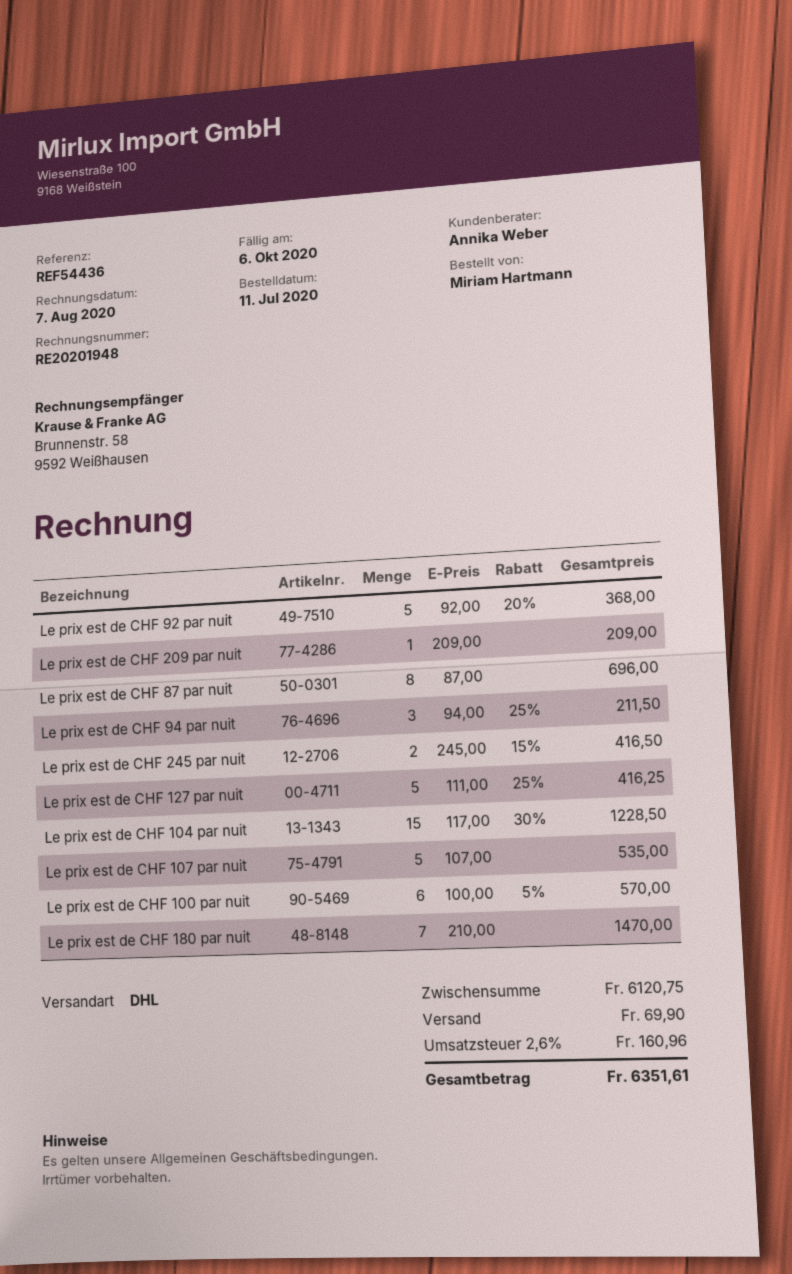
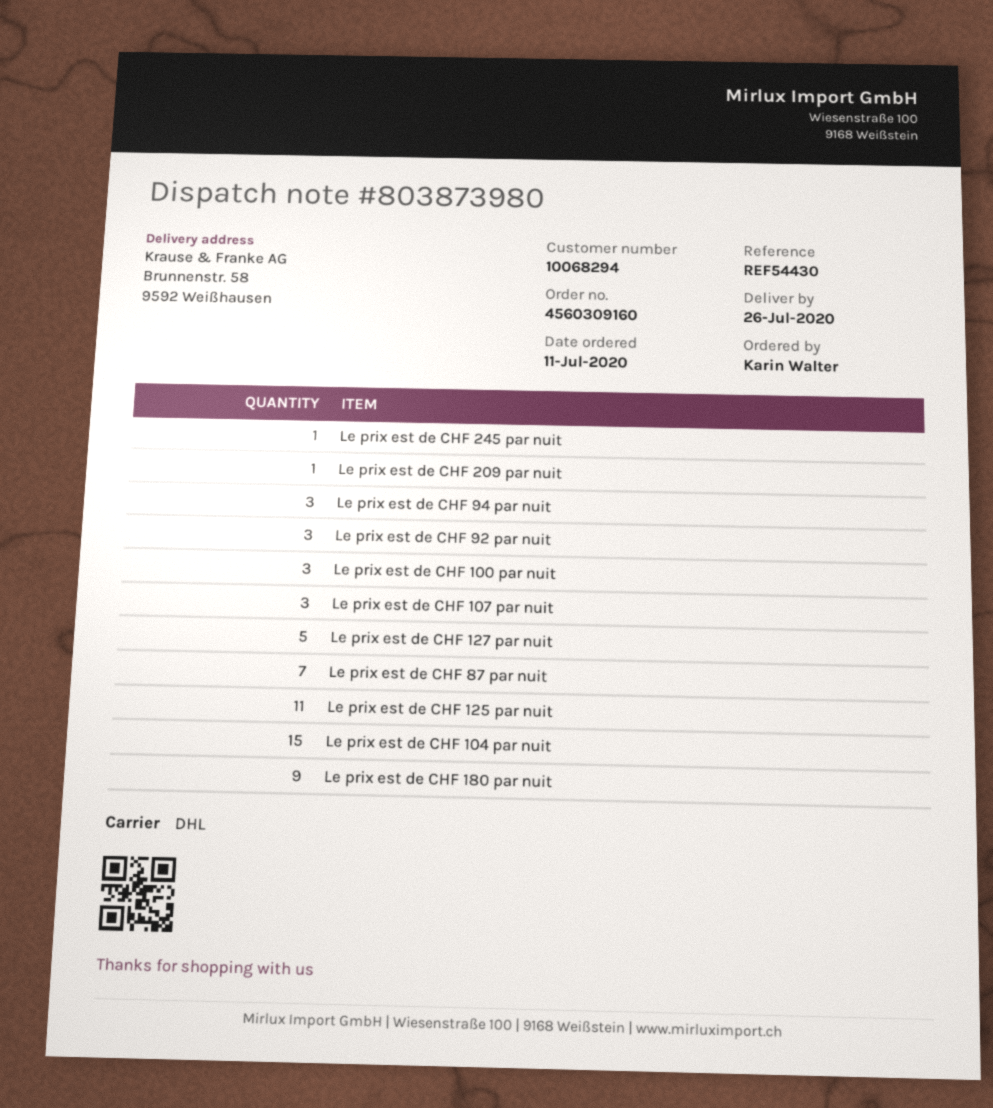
reference: REF54436 -> REF54430
ordered by: Miriam Hartmann -> Karin Walter
Le prix est de CHF 92 par nuit: 5 -> 3
Le prix est de CHF 87 par nuit: 8 -> 7
Le prix est de CHF 245 par nuit: 2 -> 1
Le prix est de CHF 107 par nuit: 5 -> 3
Le prix est de CHF 100 par nuit: 6 -> 3
Le prix est de CHF 180 par nuit: 7 -> 9
Le prix est de CHF 125 par nuit: none -> 11

